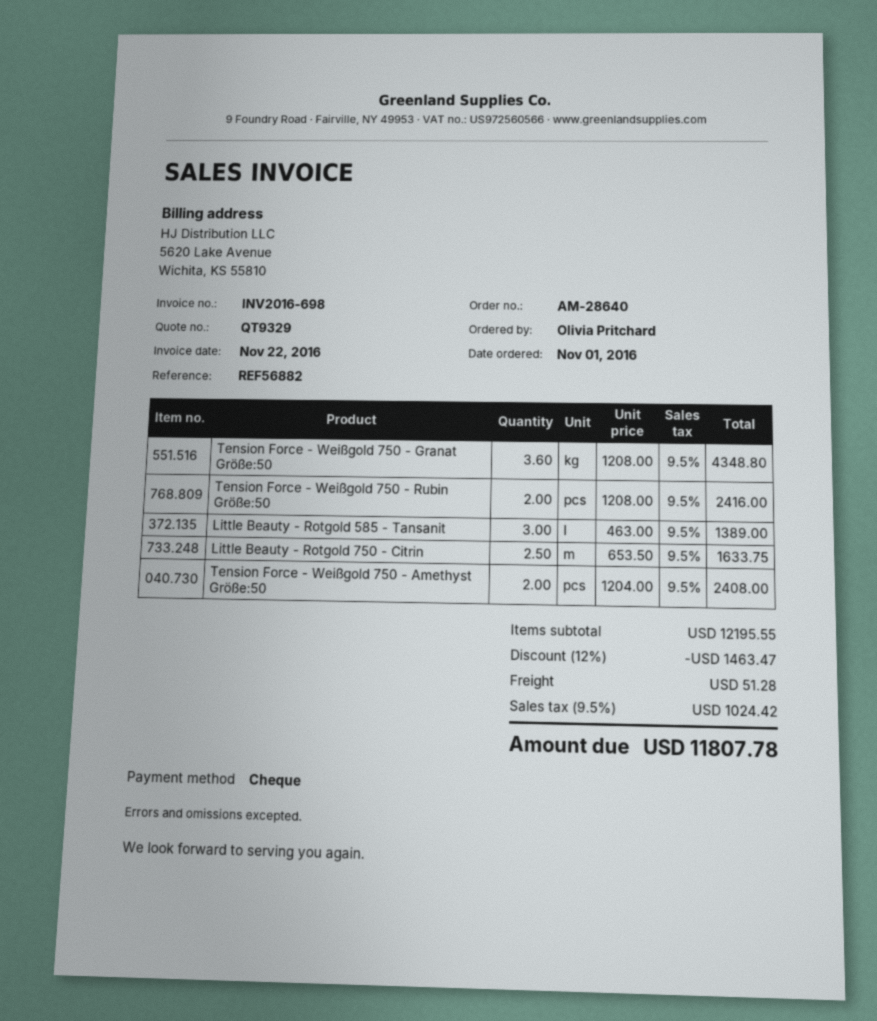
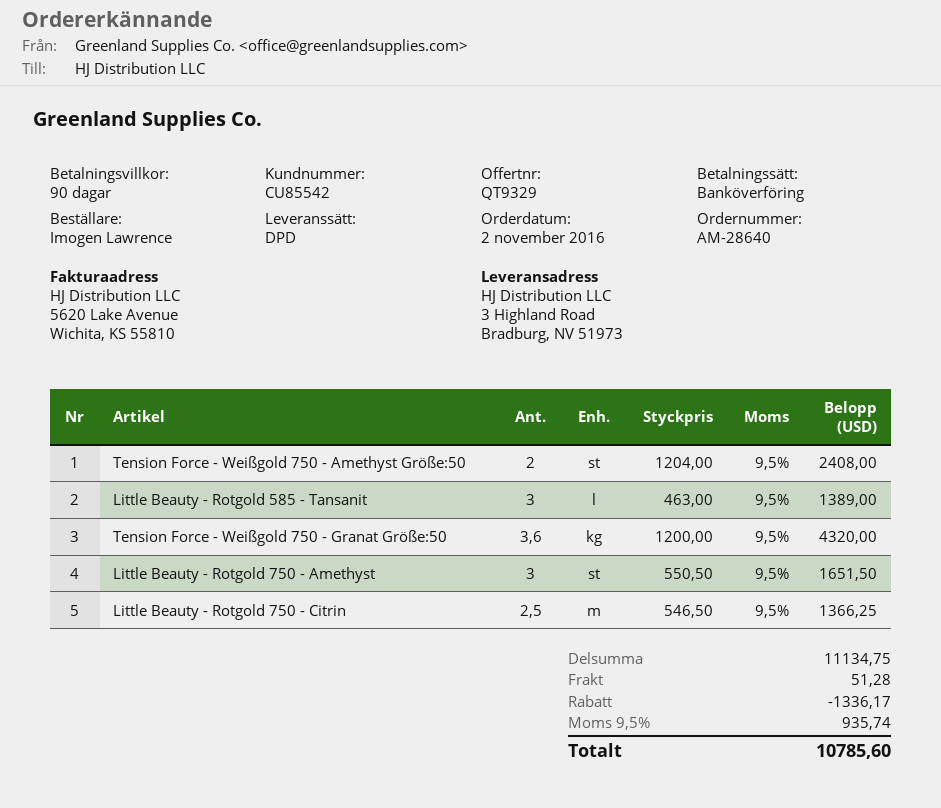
order date: 2016-11-01 -> 2016-11-02
ordered by: Olivia Pritchard -> Imogen Lawrence
payment method: cheque -> bank transfer
Tension Force - Weißgold 750 - Granat Größe:50: 3.6 x 1208.00 = 4348.80 -> 3.6 x 1200.00 = 4320.00
Tension Force - Weißgold 750 - Rubin Größe:50: 2 x 1208.00 = 2416.00 -> none
Little Beauty - Rotgold 750 - Citrin: 2.5 x 653.50 = 1633.75 -> 2.5 x 546.50 = 1366.25
Little Beauty - Rotgold 750 - Amethyst: none -> 3 x 550.50 = 1651.50
subtotal: 12195.55 -> 11134.75
discount: 1463.47 -> 1336.17
tax: 9.5% = 1024.42 -> 9.5% = 935.74
total: 11807.78 -> 10785.60

